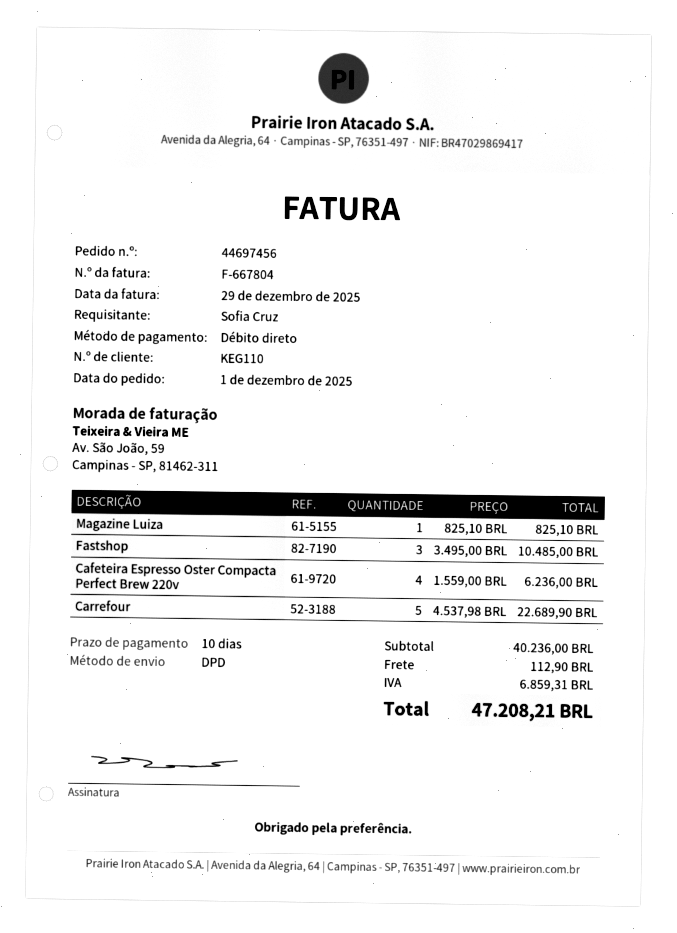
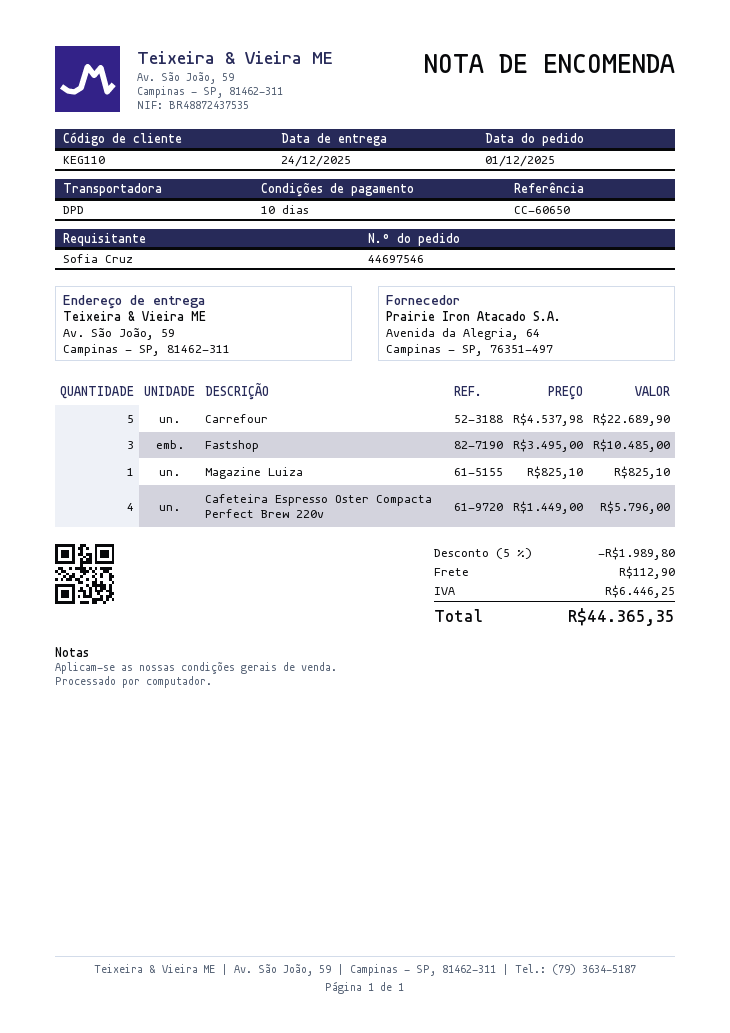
order number: 44697456 -> 44697546
Cafeteira Espresso Oster Compacta Perfect Brew 220v: 4 x 1559.00 = 6236.00 -> 4 x 1449.00 = 5796.00
discount: none -> 5% = 1989.80
tax: 6859.31 -> 6446.25
total: 47208.21 -> 44365.35

